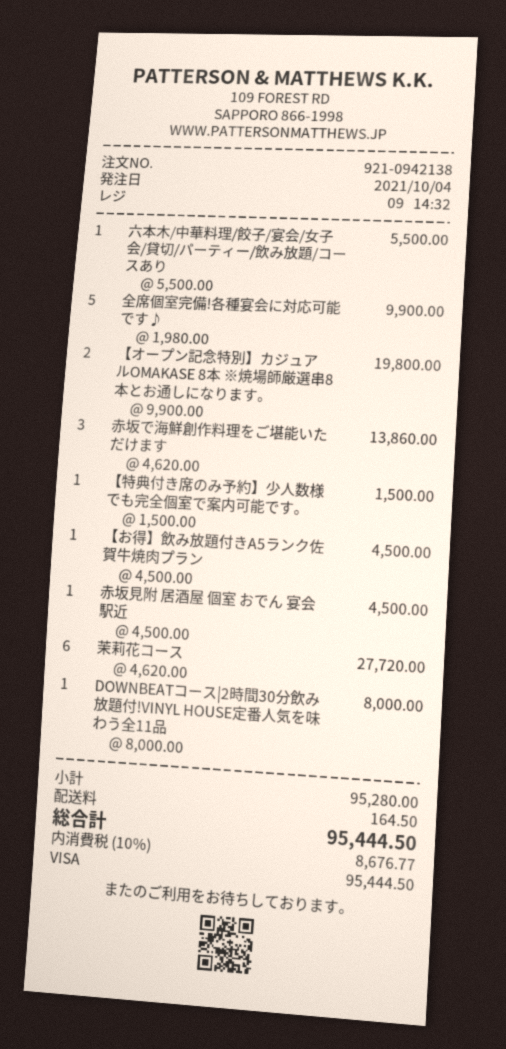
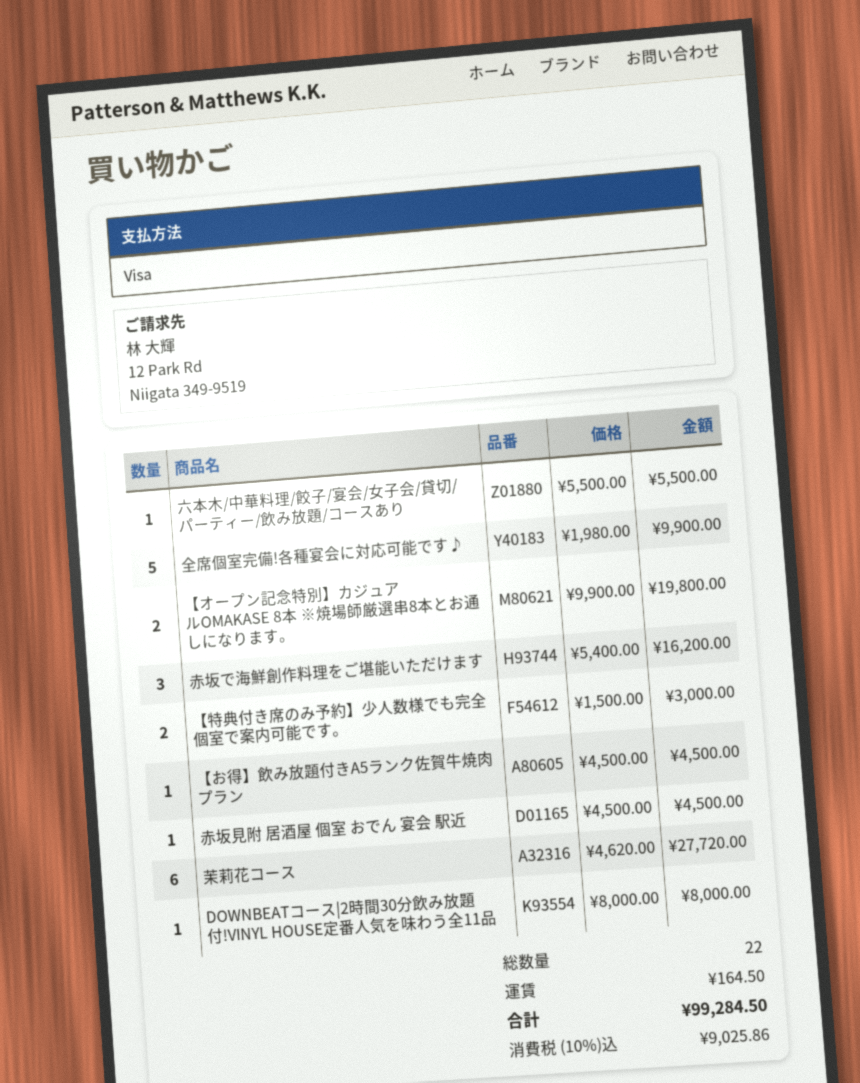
赤坂で海鮮創作料理をご堪能いただけます: 3 x 4620.00 = 13860.00 -> 3 x 5400.00 = 16200.00
【特典付き席のみ予約】少人数様でも完全個室で案内可能です。: 1 x 1500.00 = 1500.00 -> 2 x 1500.00 = 3000.00
tax: 10% = 8676.77 -> 10% = 9025.86
total: 95444.50 -> 99284.50

